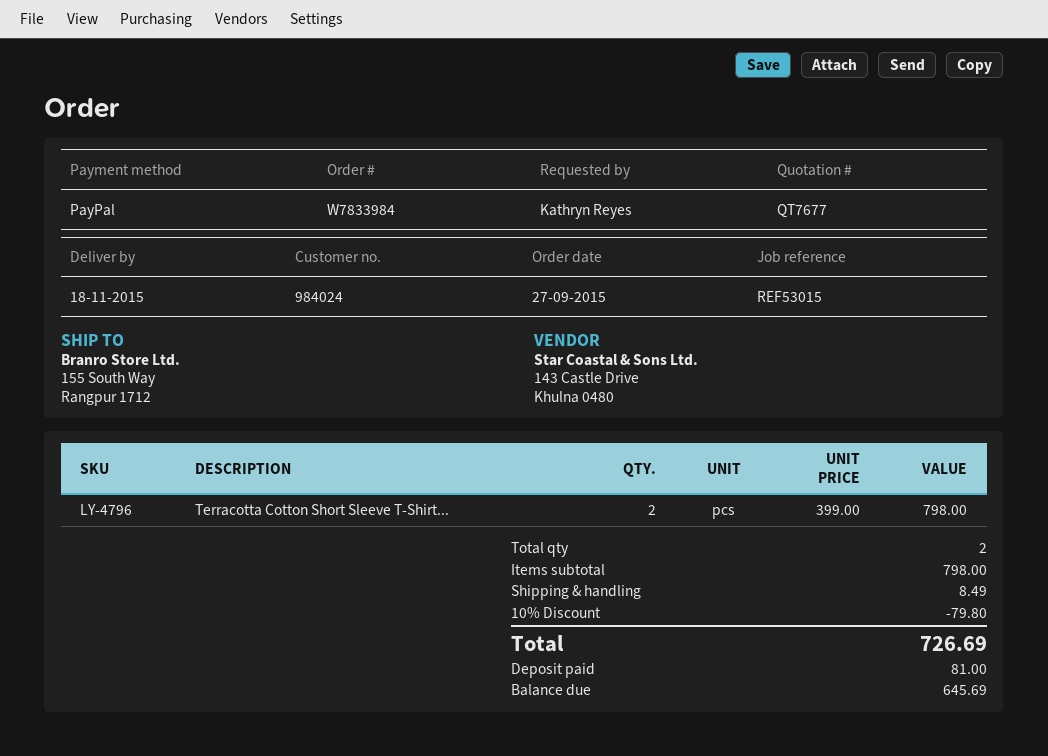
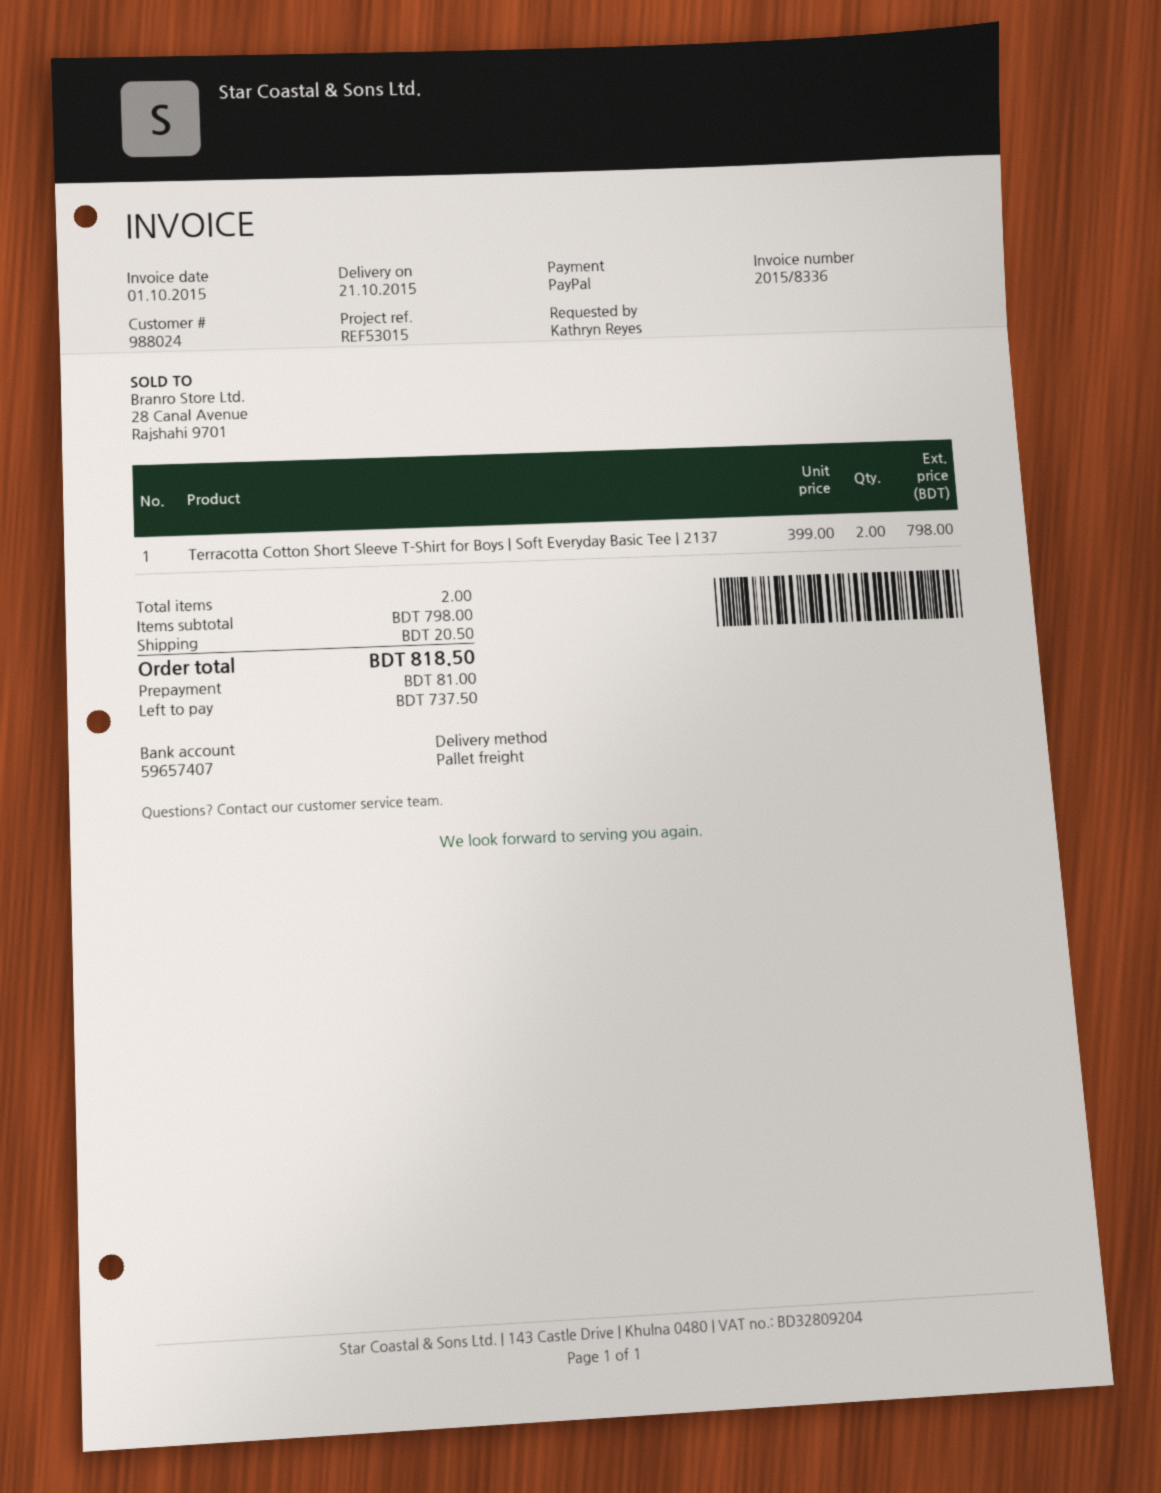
delivery date: 2015-11-18 -> 2015-10-21
customer number: 984024 -> 988024
discount: 10% = 79.80 -> none
shipping: 8.49 -> 20.50
total: 726.69 -> 818.50
balance: 645.69 -> 737.50

